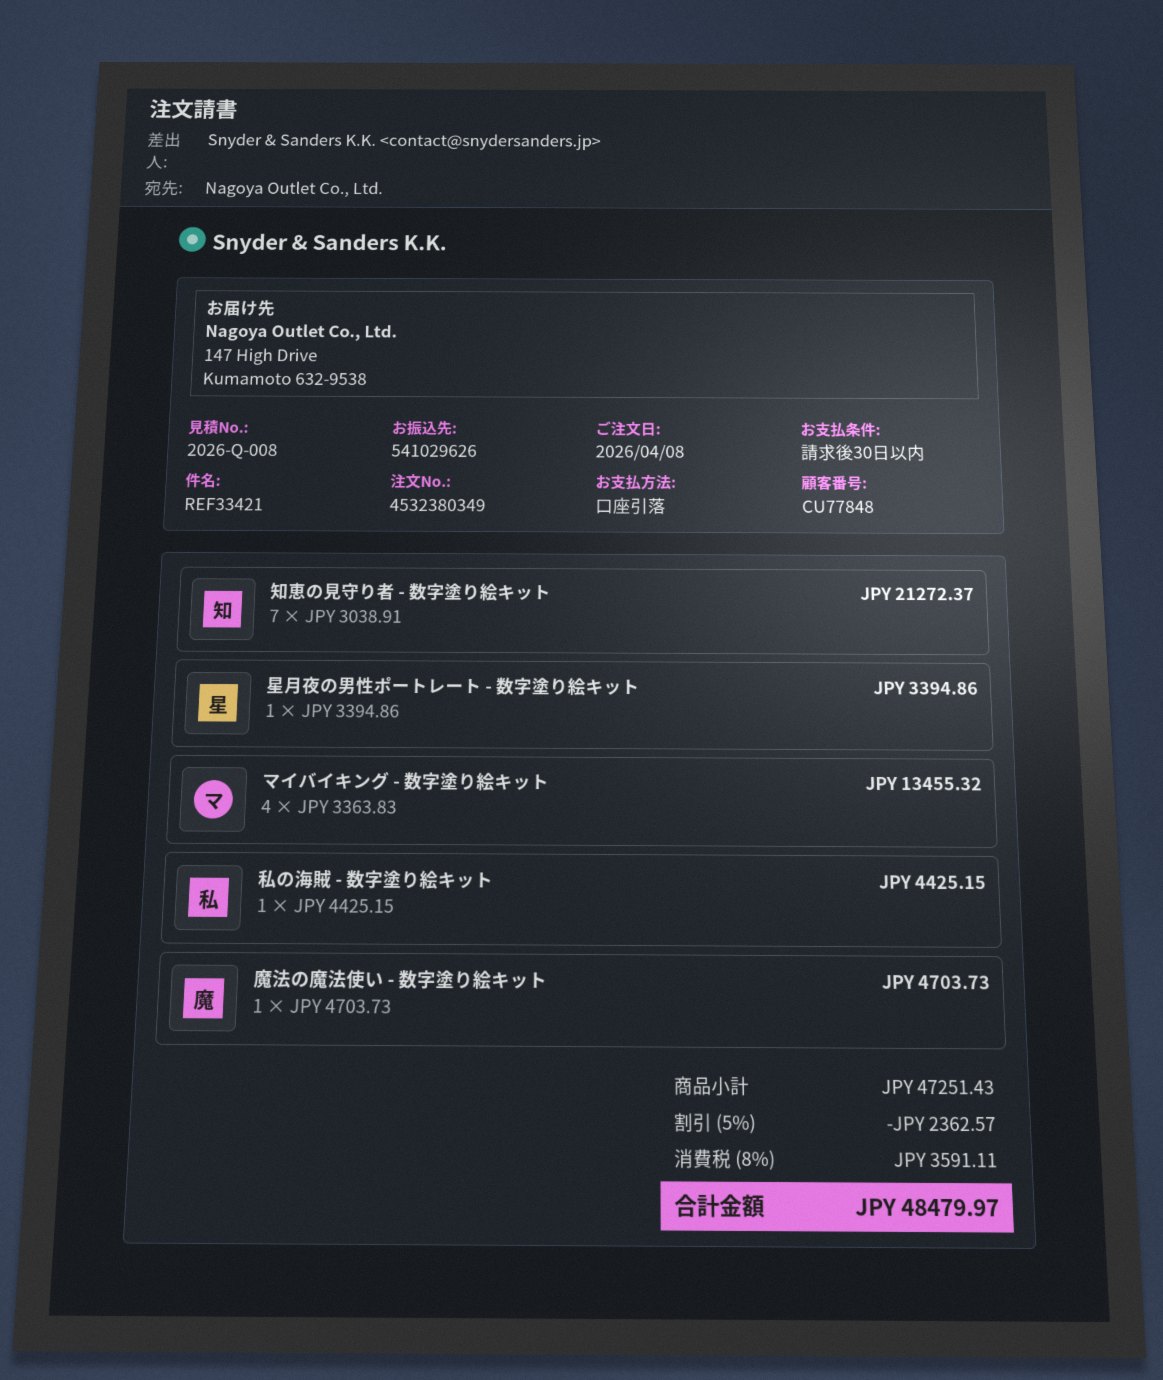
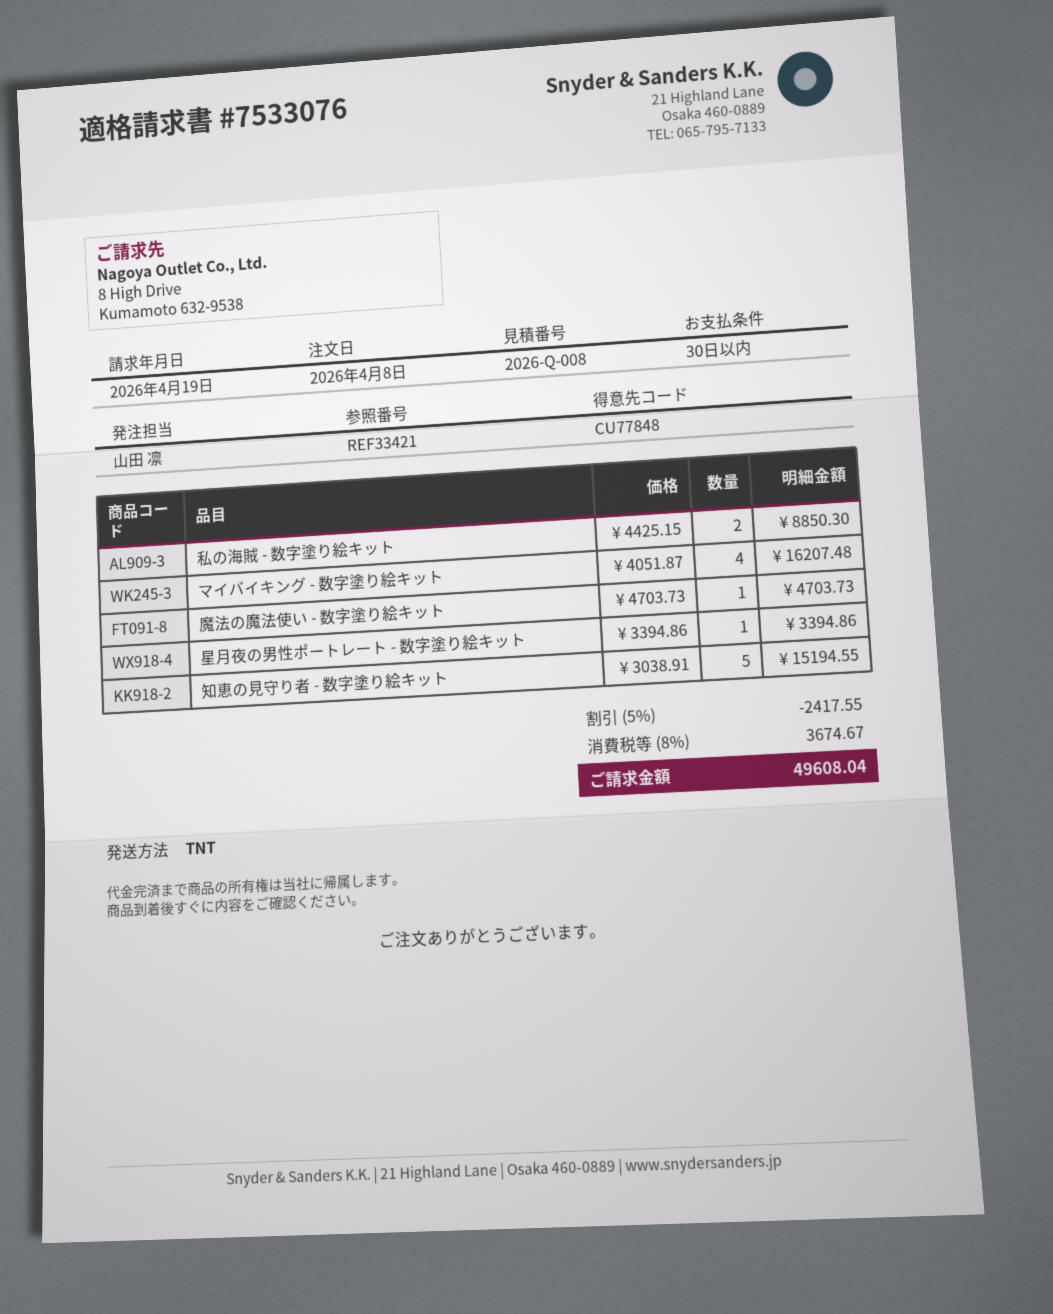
知恵の見守り者 - 数字塗り絵キット: 7 x 3038.91 = 21272.37 -> 5 x 3038.91 = 15194.55
マイバイキング - 数字塗り絵キット: 4 x 3363.83 = 13455.32 -> 4 x 4051.87 = 16207.48
私の海賊 - 数字塗り絵キット: 1 x 4425.15 = 4425.15 -> 2 x 4425.15 = 8850.30
discount: 5% = 2362.57 -> 5% = 2417.55
tax: 8% = 3591.11 -> 8% = 3674.67
total: 48479.97 -> 49608.04

